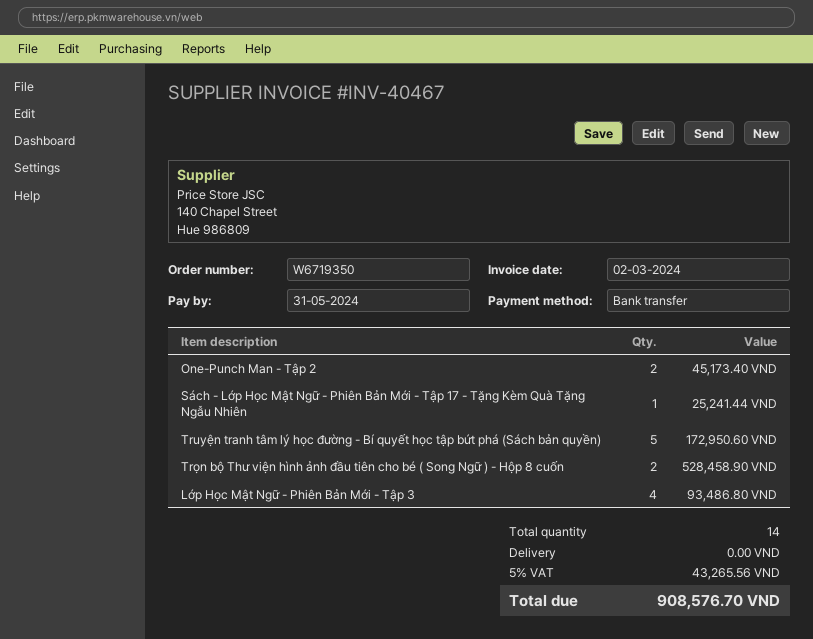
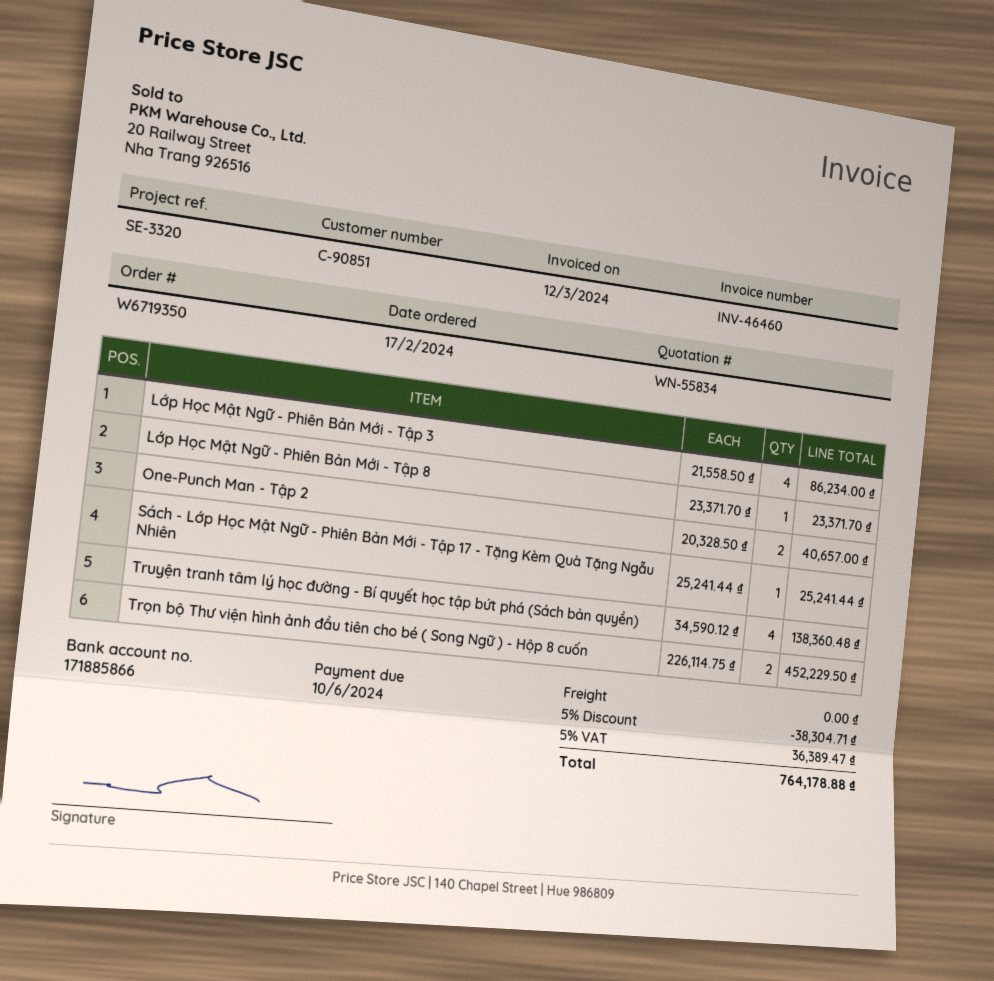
invoice number: INV-40467 -> INV-46460
invoice date: 2024-03-02 -> 2024-03-12
due date: 2024-05-31 -> 2024-06-10
One-Punch Man - Tập 2: 2 for 45173.40 -> 2 for 40657.00
Truyện tranh tâm lý học đường - Bí quyết học tập bứt phá (Sách bản quyền): 5 for 172950.60 -> 4 for 138360.48
Trọn bộ Thư viện hình ảnh đầu tiên cho bé ( Song Ngữ ) - Hộp 8 cuốn: 2 for 528458.90 -> 2 for 452229.50
Lớp Học Mật Ngữ - Phiên Bản Mới - Tập 3: 4 for 93486.80 -> 4 for 86234.00
Lớp Học Mật Ngữ - Phiên Bản Mới - Tập 8: none -> 1 for 23371.70
discount: none -> 5% = 38304.71
tax: 5% = 43265.56 -> 5% = 36389.47
total: 908576.70 -> 764178.88

